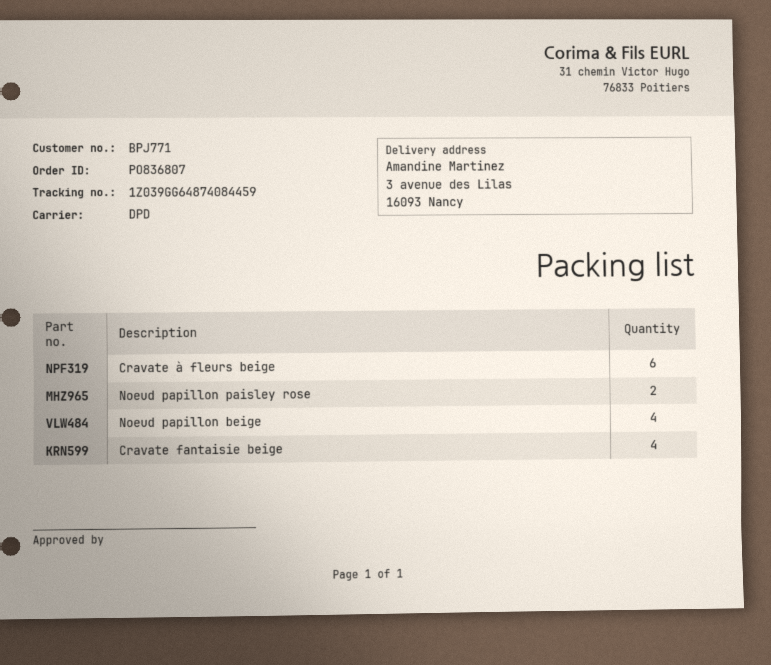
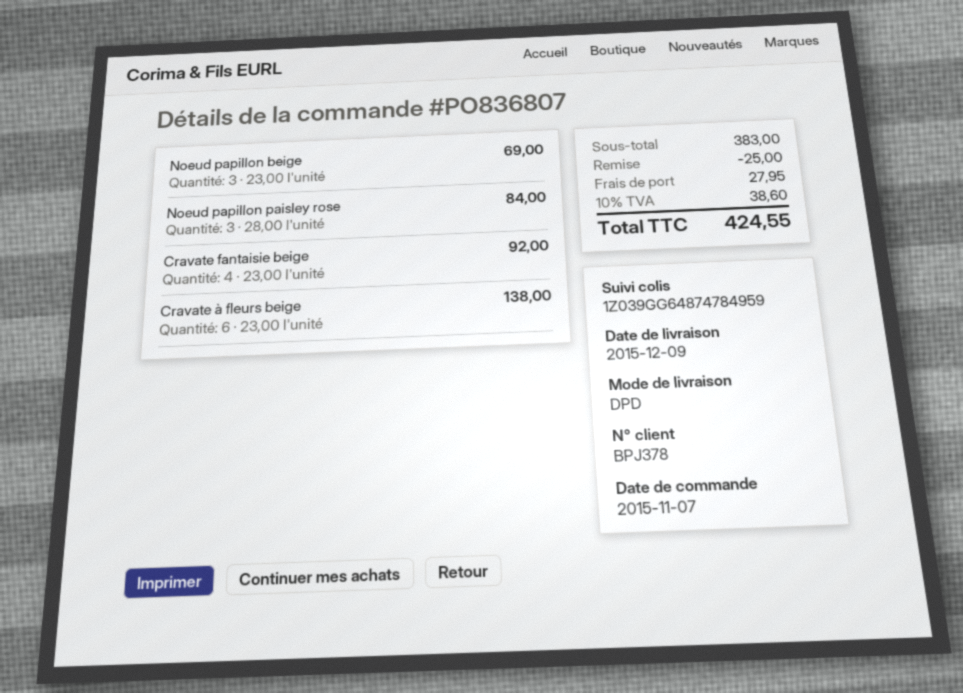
customer number: BPJ771 -> BPJ378
tracking number: 1Z039GG64874084459 -> 1Z039GG64874784959
Noeud papillon paisley rose: 2 -> 3
Noeud papillon beige: 4 -> 3

